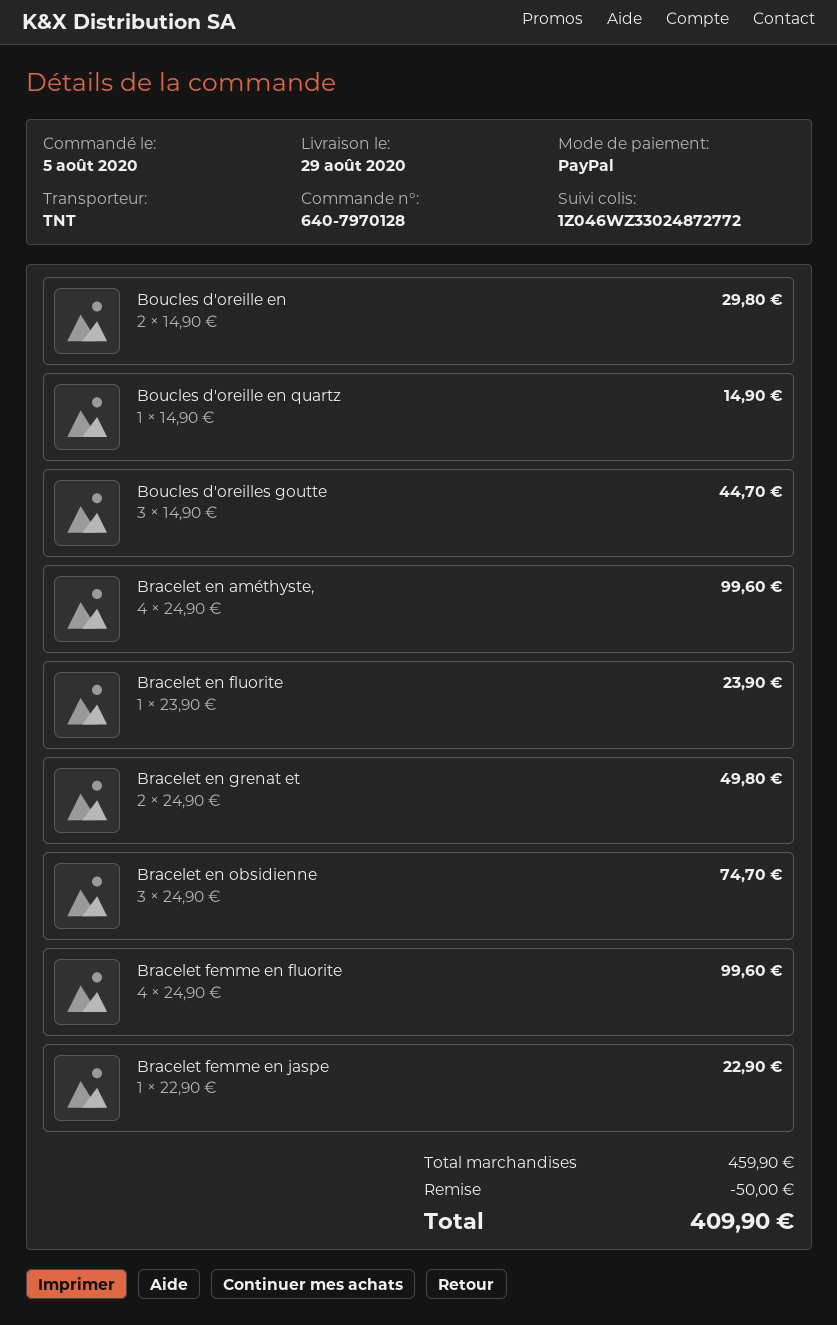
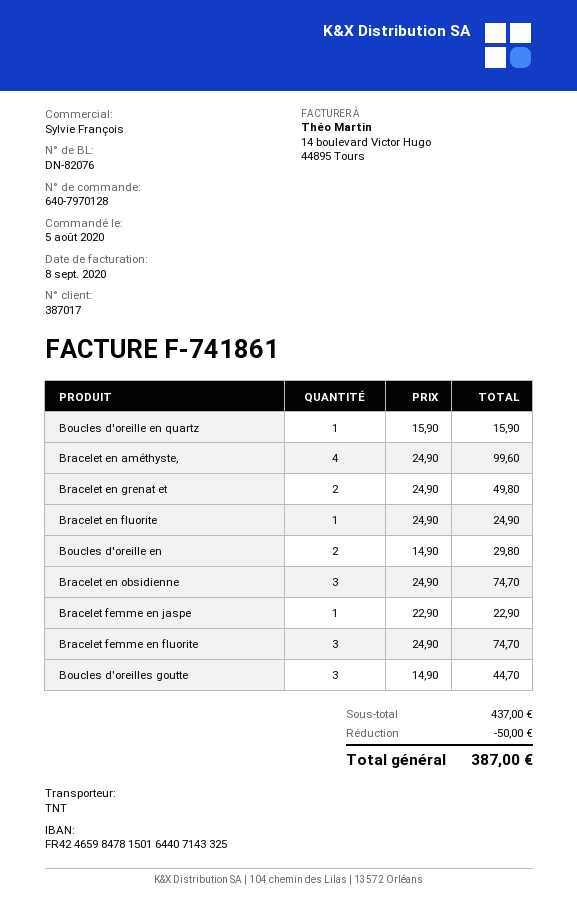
Boucles d'oreille en quartz: 1 x 14.90 = 14.90 -> 1 x 15.90 = 15.90
Bracelet en fluorite: 1 x 23.90 = 23.90 -> 1 x 24.90 = 24.90
Bracelet femme en fluorite: 4 x 24.90 = 99.60 -> 3 x 24.90 = 74.70
subtotal: 459.90 -> 437.00
total: 409.90 -> 387.00

